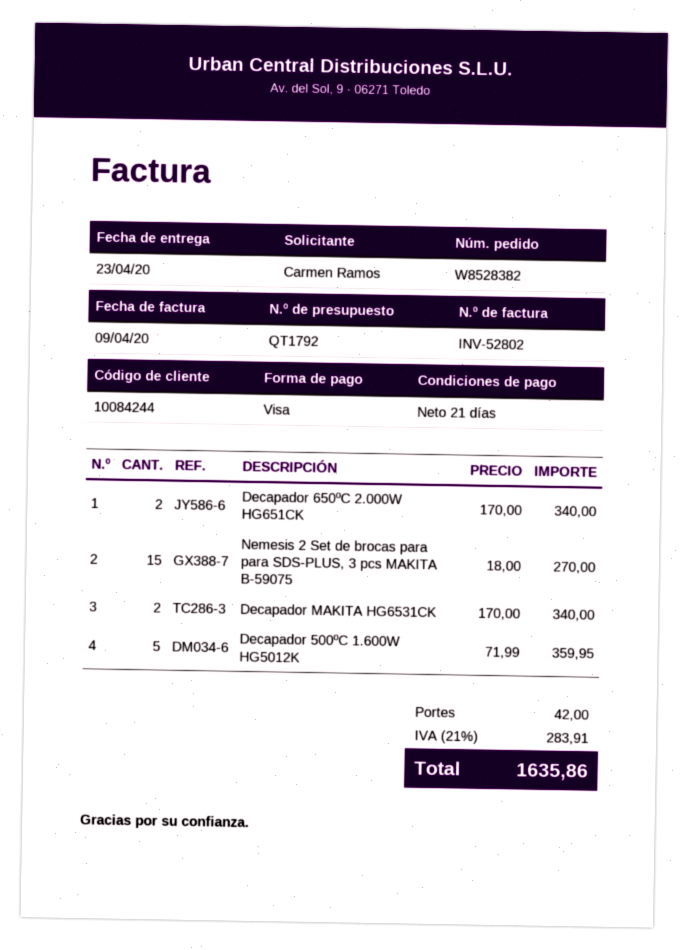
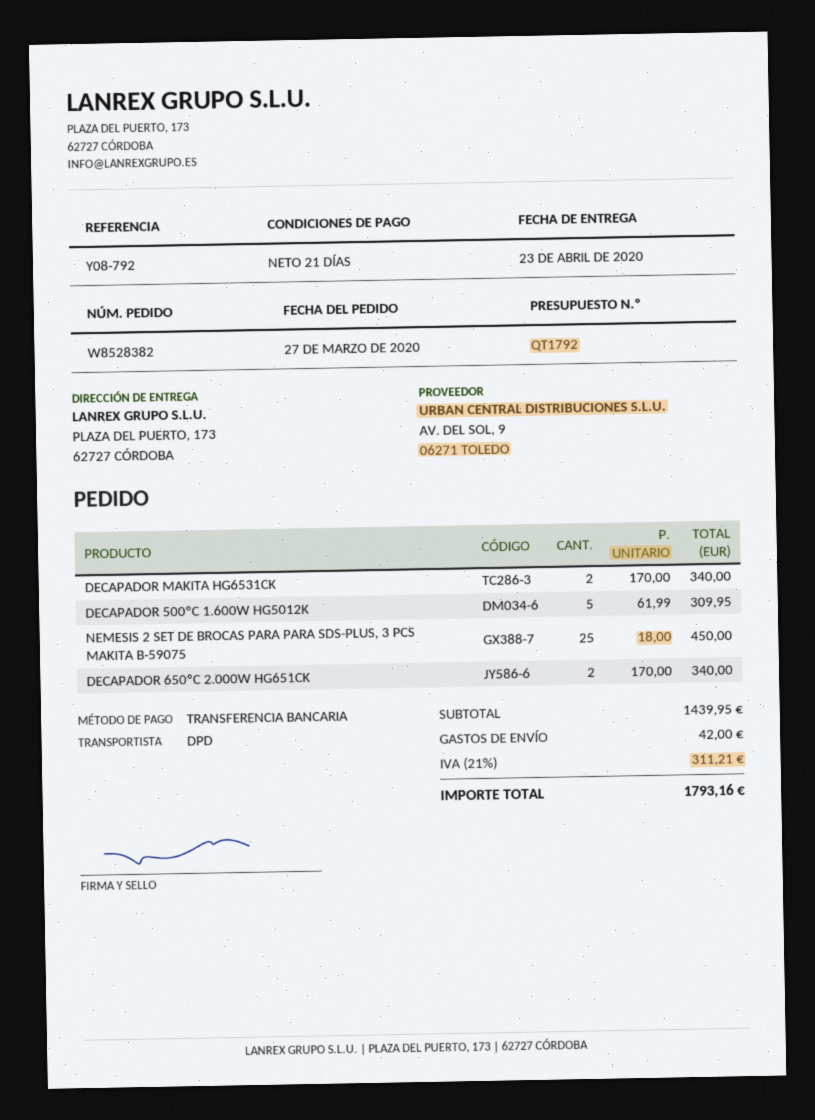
payment method: Visa -> bank transfer
Nemesis 2 Set de brocas para para SDS-PLUS, 3 pcs MAKITA B-59075: 15 x 18.00 = 270.00 -> 25 x 18.00 = 450.00
Decapador 500ºC 1.600W HG5012K: 5 x 71.99 = 359.95 -> 5 x 61.99 = 309.95
tax: 21% = 283.91 -> 21% = 311.21
total: 1635.86 -> 1793.16

